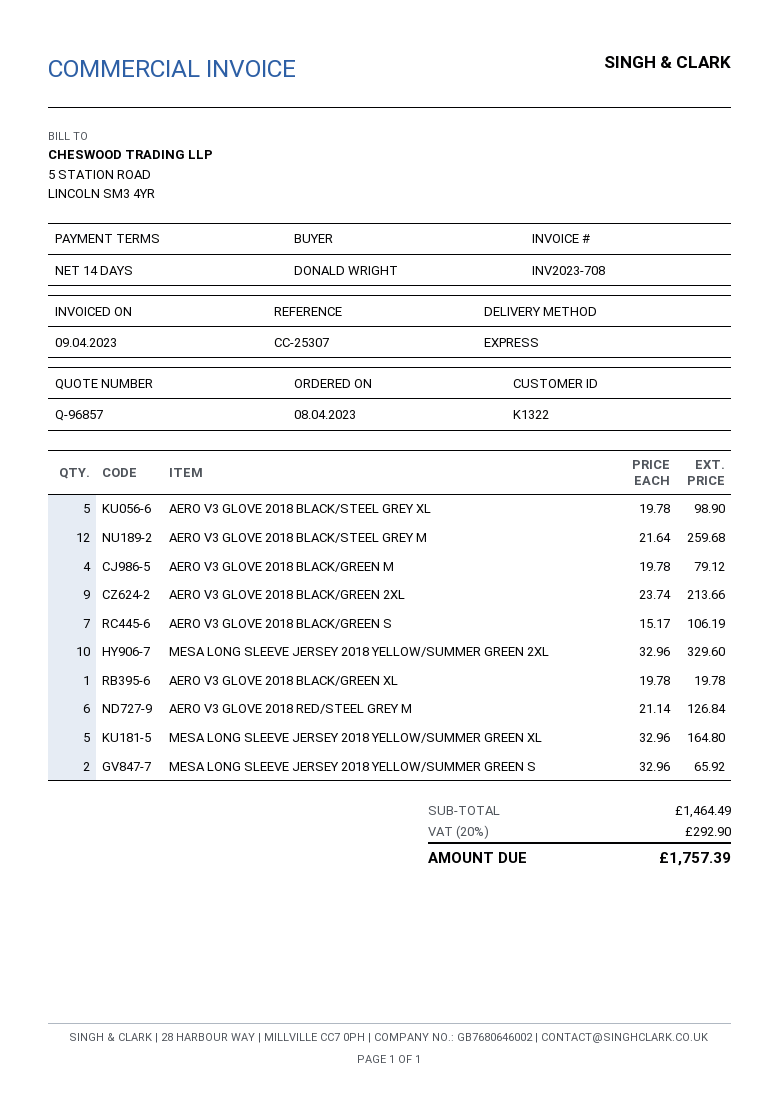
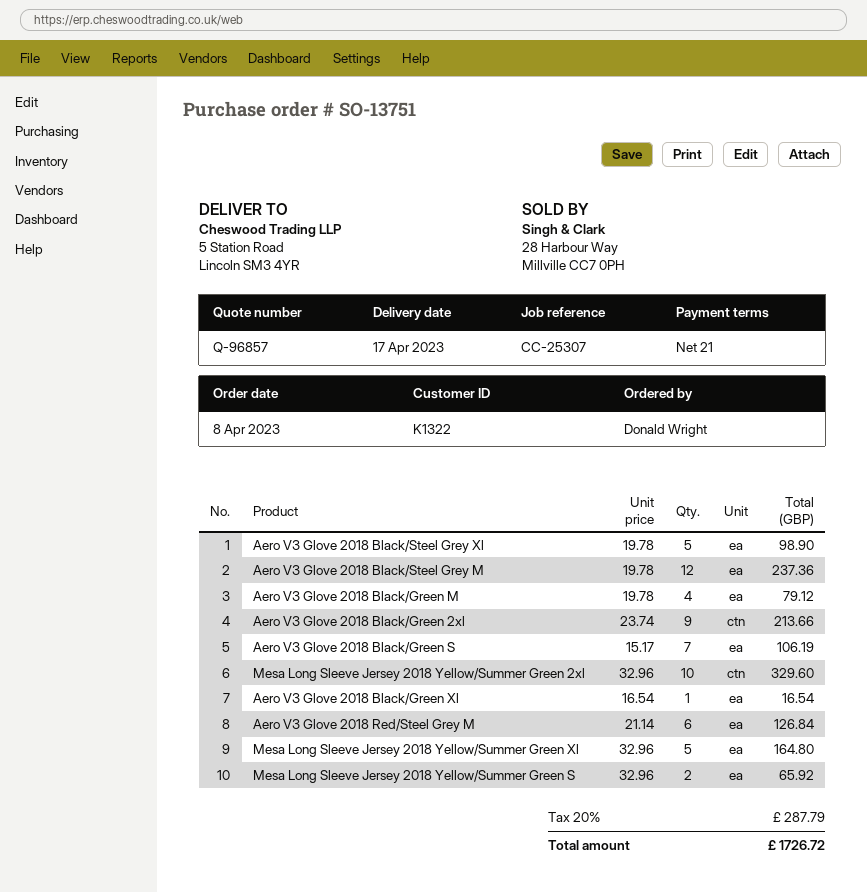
payment terms: 14 days -> 21 days
AERO V3 GLOVE 2018 BLACK/STEEL GREY M: 12 x 21.64 = 259.68 -> 12 x 19.78 = 237.36
AERO V3 GLOVE 2018 BLACK/GREEN XL: 1 x 19.78 = 19.78 -> 1 x 16.54 = 16.54
tax: 20% = 292.90 -> 20% = 287.79
total: 1757.39 -> 1726.72

